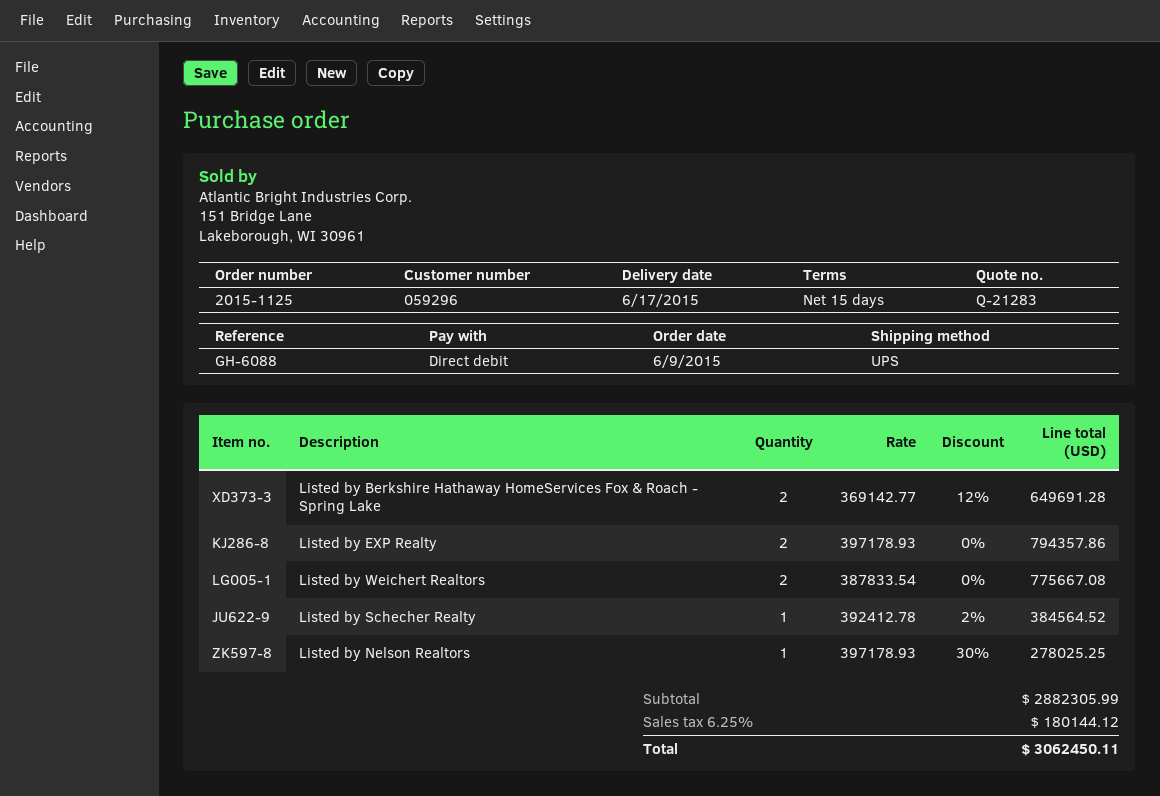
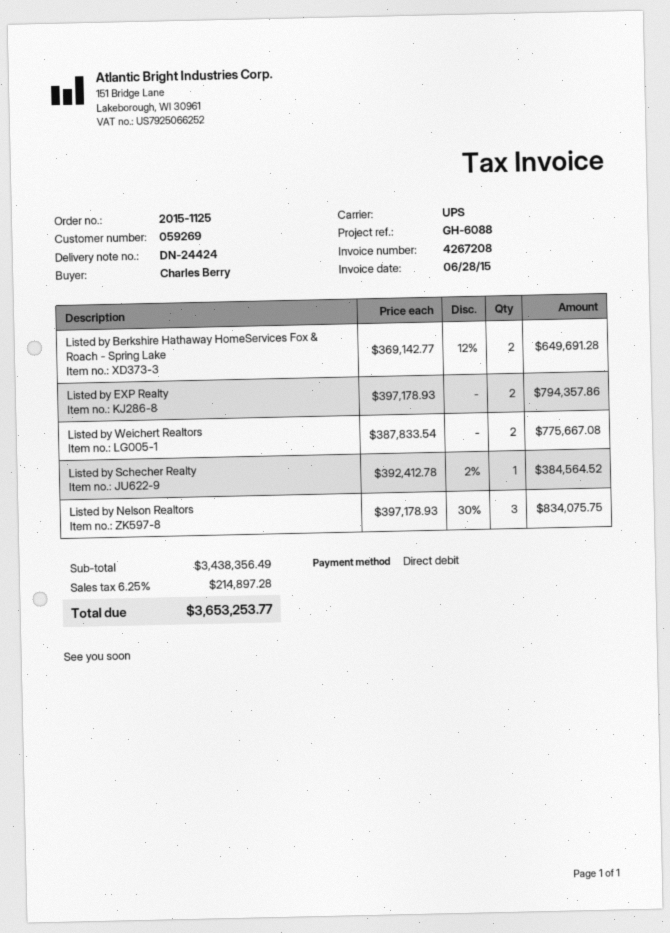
customer number: 059296 -> 059269
Listed by Nelson Realtors: 1 x 397178.93 - 30% = 278025.25 -> 3 x 397178.93 - 30% = 834075.75
subtotal: 2882305.99 -> 3438356.49
tax: 6.25% = 180144.12 -> 6.25% = 214897.28
total: 3062450.11 -> 3653253.77

